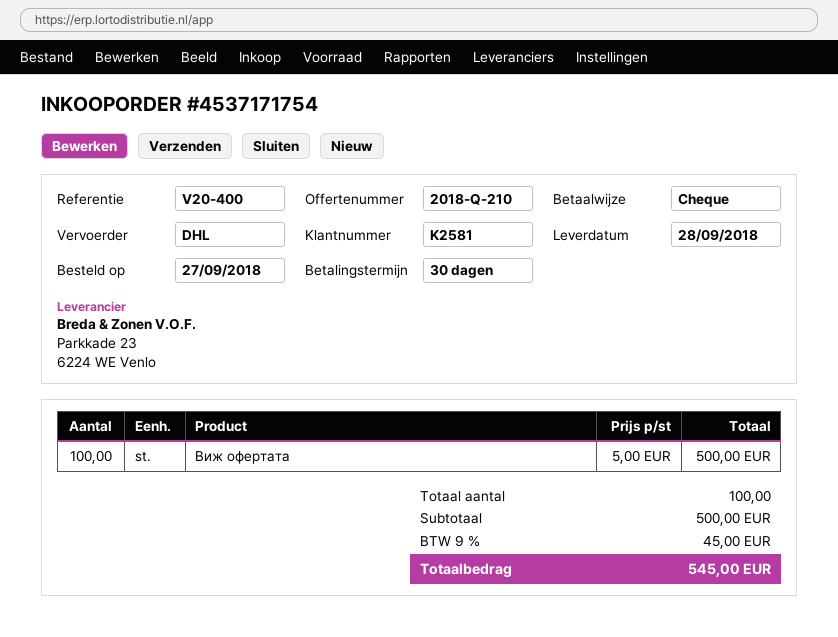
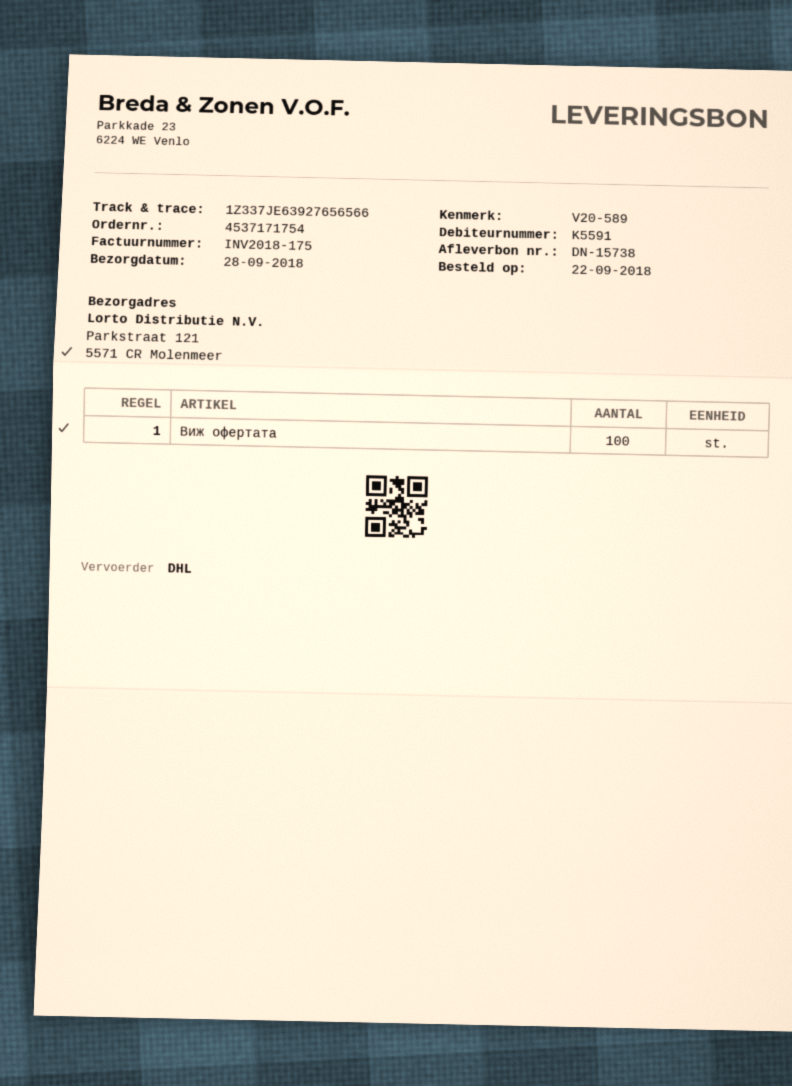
order date: 2018-09-27 -> 2018-09-22
customer number: K2581 -> K5591
reference: V20-400 -> V20-589

